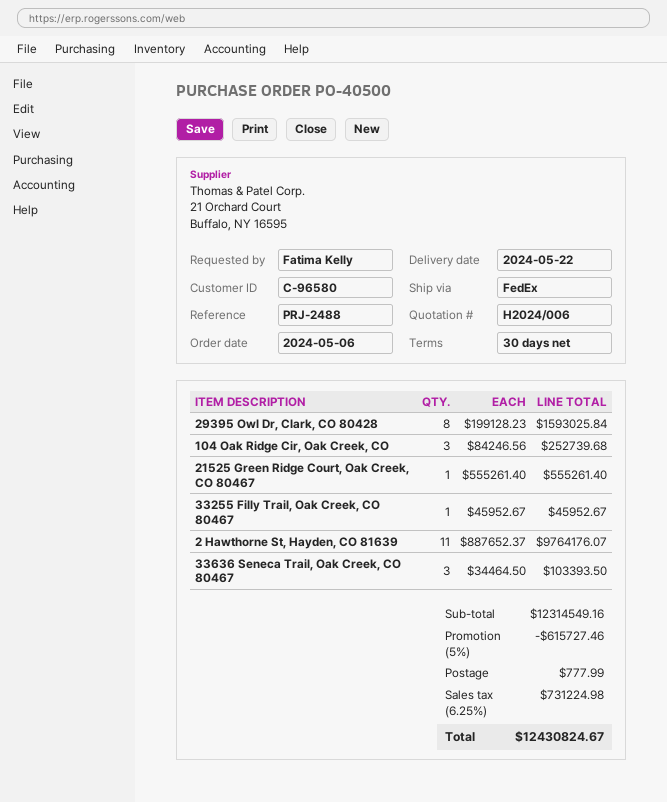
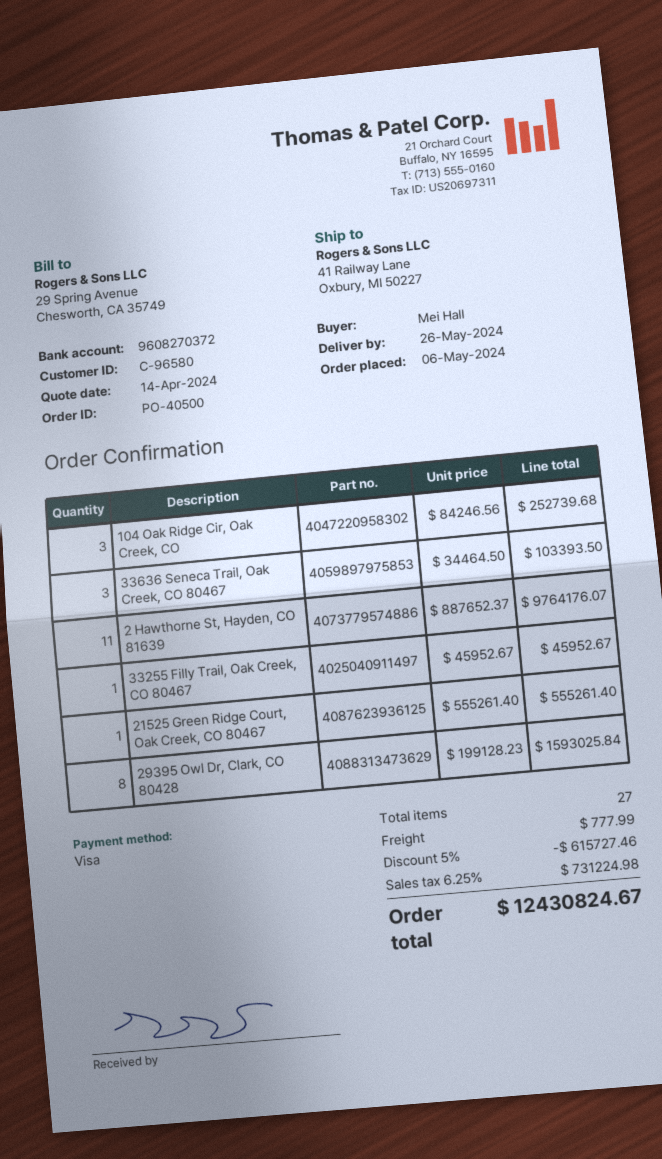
delivery date: 2024-05-22 -> 2024-05-26
ordered by: Fatima Kelly -> Mei Hall

